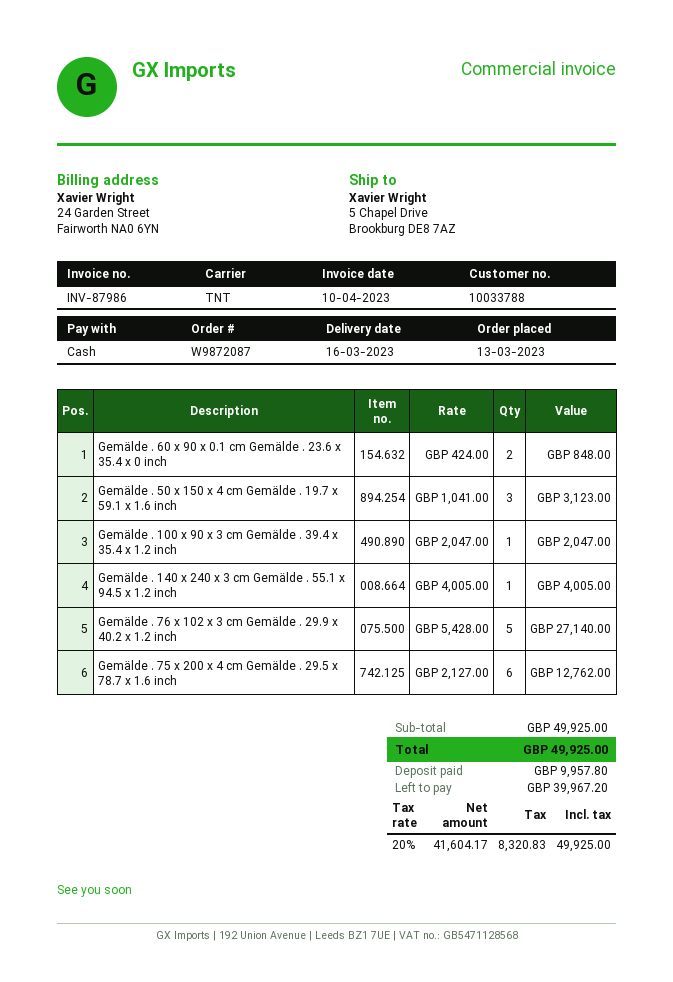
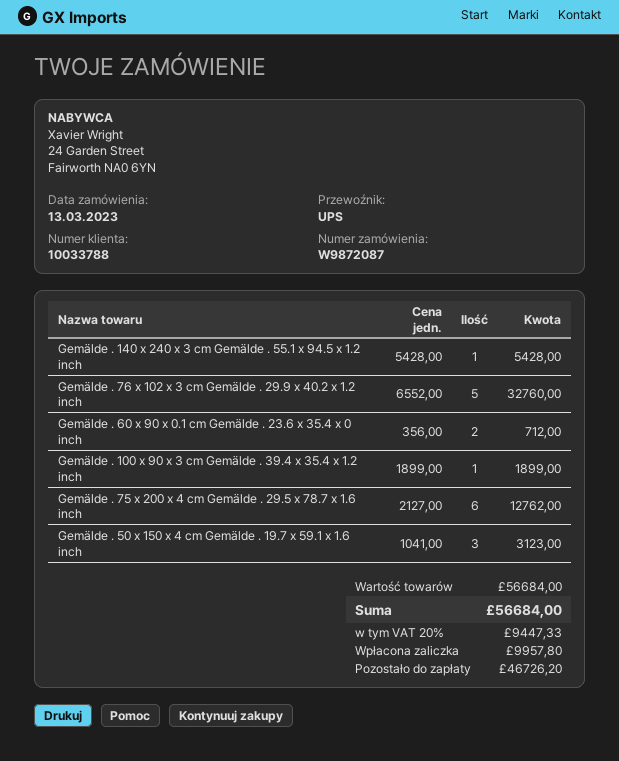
shipping method: TNT -> UPS
Gemälde . 60 x 90 x 0.1 cm Gemälde . 23.6 x 35.4 x 0 inch: 2 x 424.00 = 848.00 -> 2 x 356.00 = 712.00
Gemälde . 100 x 90 x 3 cm Gemälde . 39.4 x 35.4 x 1.2 inch: 1 x 2047.00 = 2047.00 -> 1 x 1899.00 = 1899.00
Gemälde . 140 x 240 x 3 cm Gemälde . 55.1 x 94.5 x 1.2 inch: 1 x 4005.00 = 4005.00 -> 1 x 5428.00 = 5428.00
Gemälde . 76 x 102 x 3 cm Gemälde . 29.9 x 40.2 x 1.2 inch: 5 x 5428.00 = 27140.00 -> 5 x 6552.00 = 32760.00
subtotal: 49925.00 -> 56684.00
tax: 20% = 8320.83 -> 20% = 9447.33
total: 49925.00 -> 56684.00
balance: 39967.20 -> 46726.20

